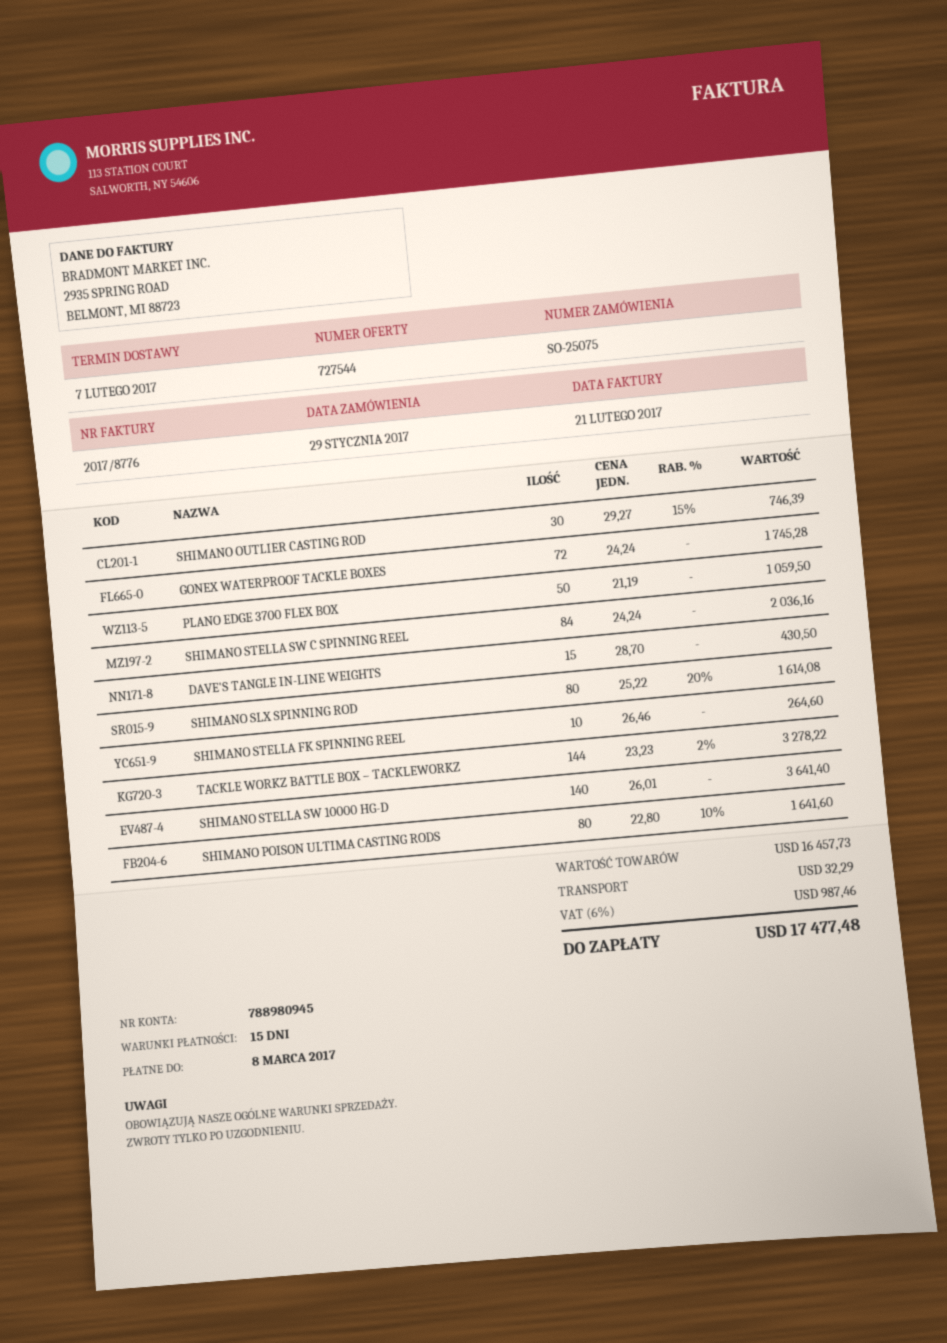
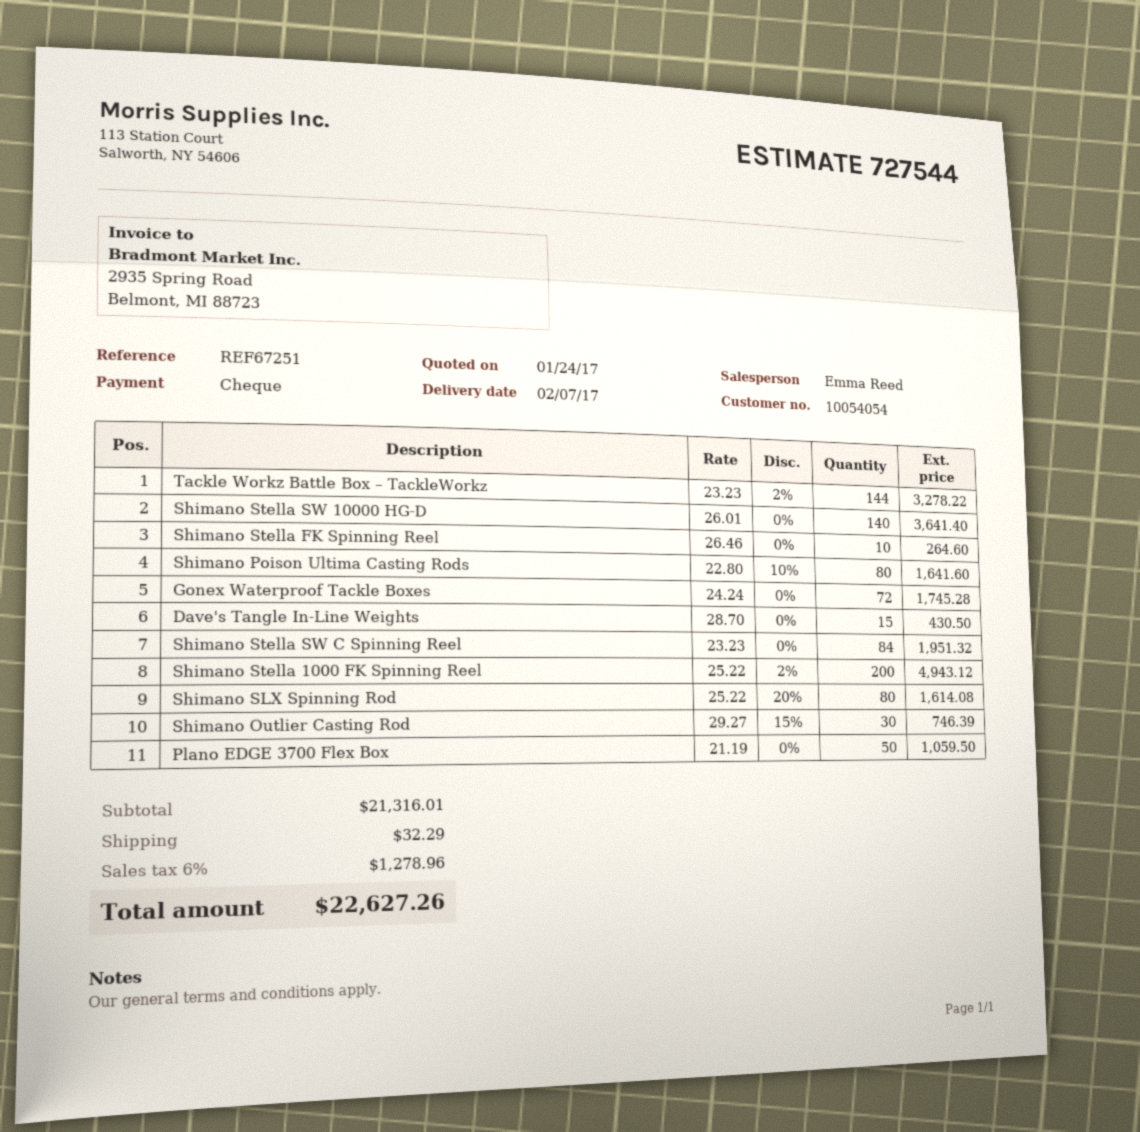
SHIMANO STELLA SW C SPINNING REEL: 84 x 24.24 = 2036.16 -> 84 x 23.23 = 1951.32
Shimano Stella 1000 FK Spinning Reel: none -> 200 x 25.22 - 2% = 4943.12
subtotal: 16457.73 -> 21316.01
tax: 6% = 987.46 -> 6% = 1278.96
total: 17477.48 -> 22627.26

